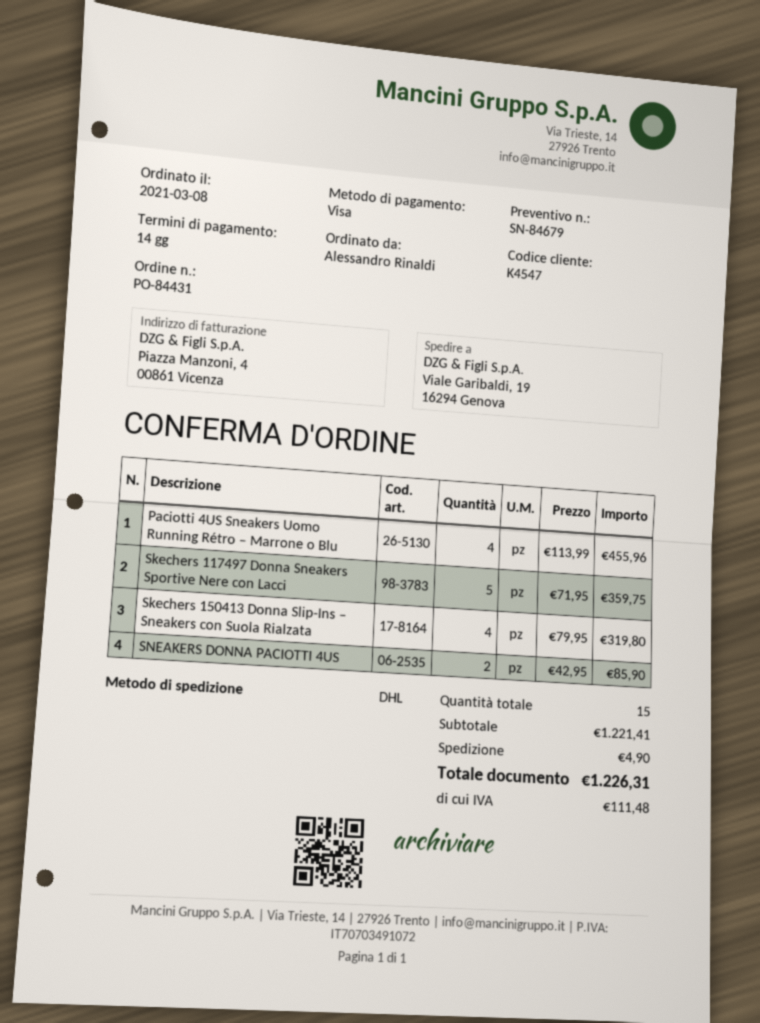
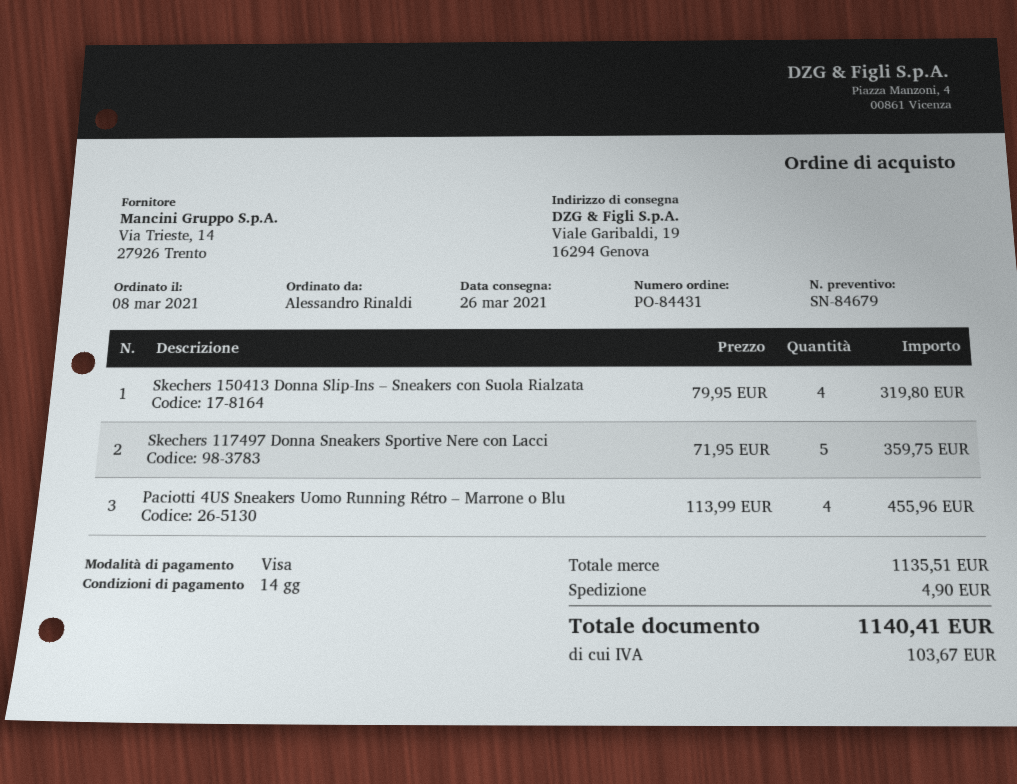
SNEAKERS DONNA PACIOTTI 4US: 2 x 42.95 = 85.90 -> none
subtotal: 1221.41 -> 1135.51
tax: 111.48 -> 103.67
total: 1226.31 -> 1140.41

